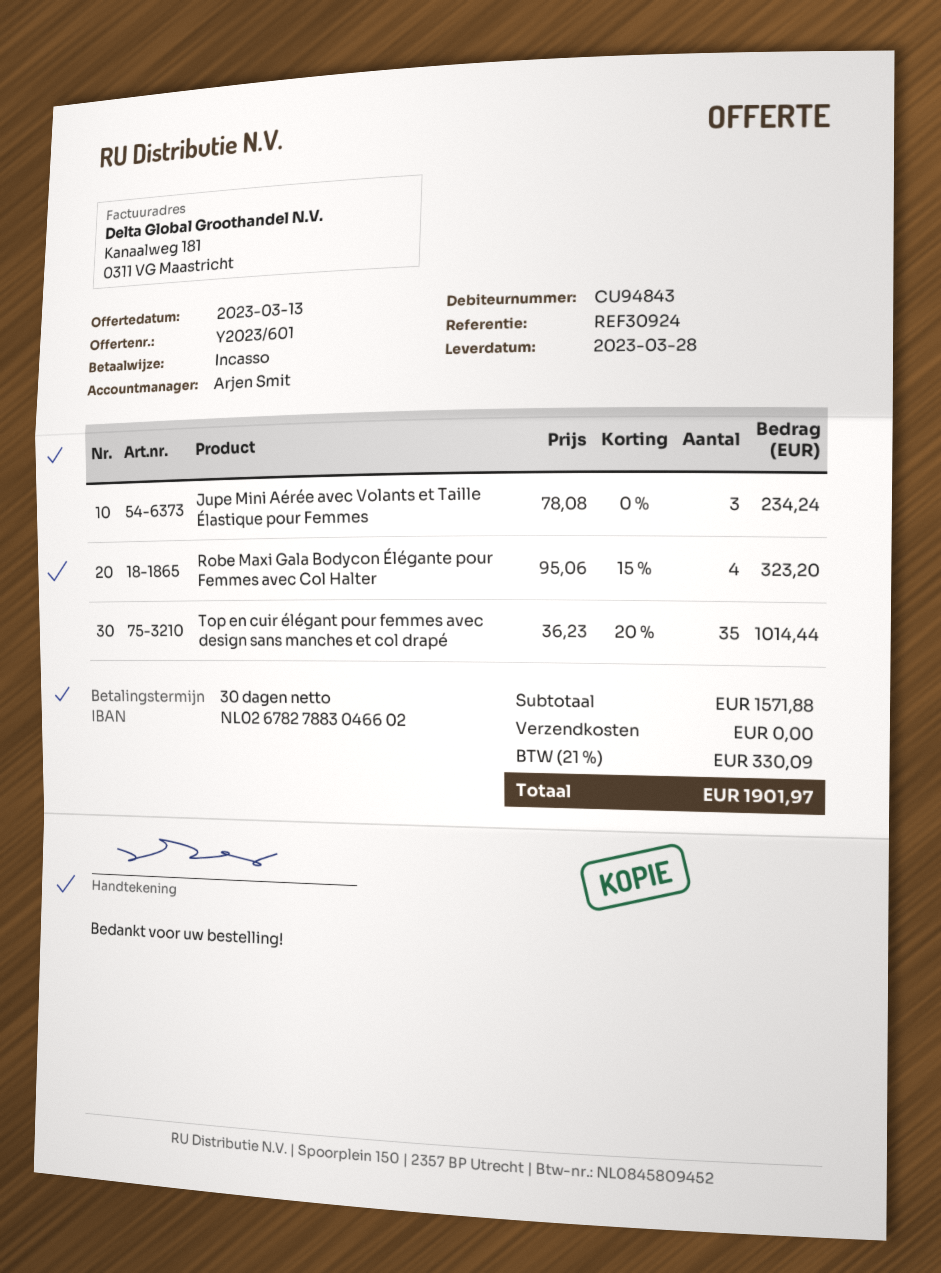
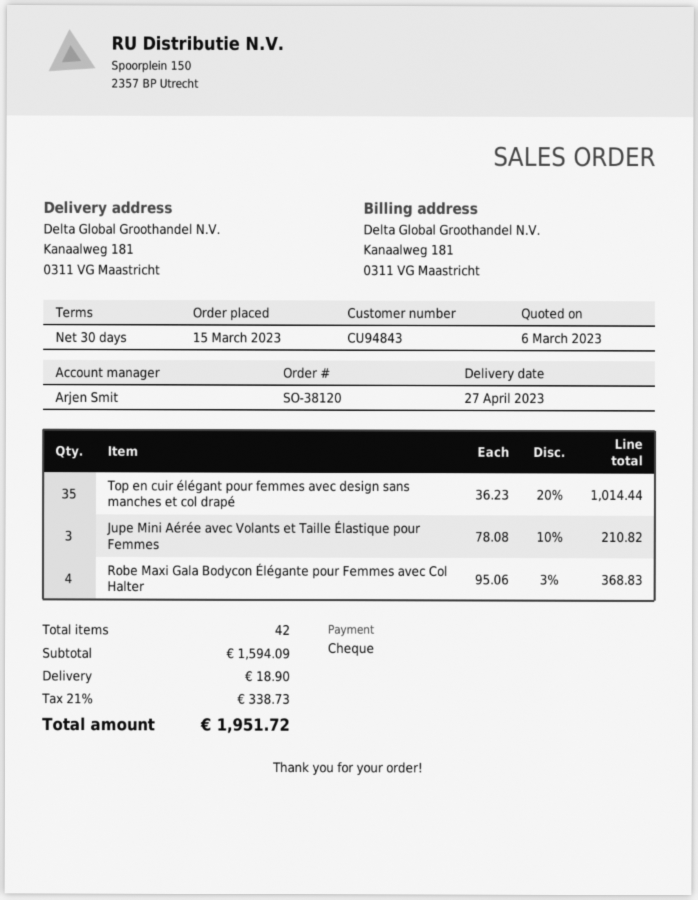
quote date: 2023-03-13 -> 2023-03-06
delivery date: 2023-03-28 -> 2023-04-27
payment method: direct debit -> cheque
Jupe Mini Aérée avec Volants et Taille Élastique pour Femmes: 3 x 78.08 = 234.24 -> 3 x 78.08 - 10% = 210.82
Robe Maxi Gala Bodycon Élégante pour Femmes avec Col Halter: 4 x 95.06 - 15% = 323.20 -> 4 x 95.06 - 3% = 368.83
subtotal: 1571.88 -> 1594.09
shipping: 0.00 -> 18.90
tax: 21% = 330.09 -> 21% = 338.73
total: 1901.97 -> 1951.72

